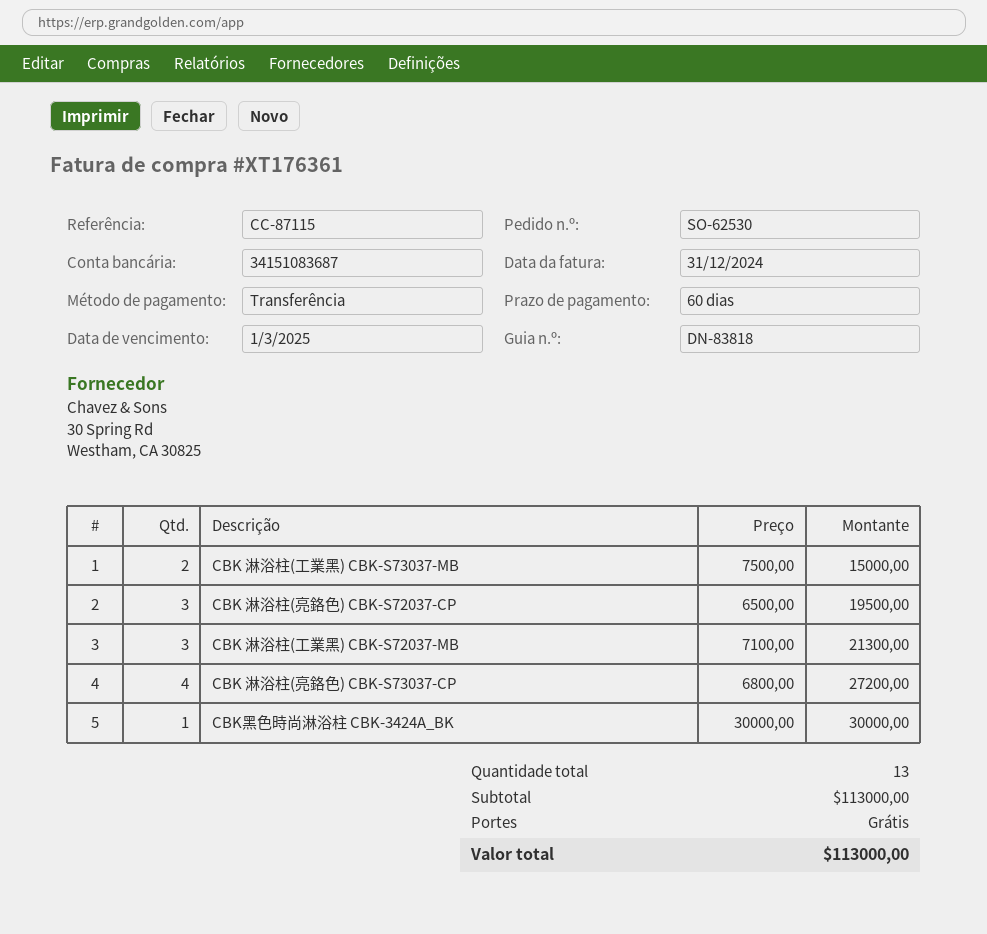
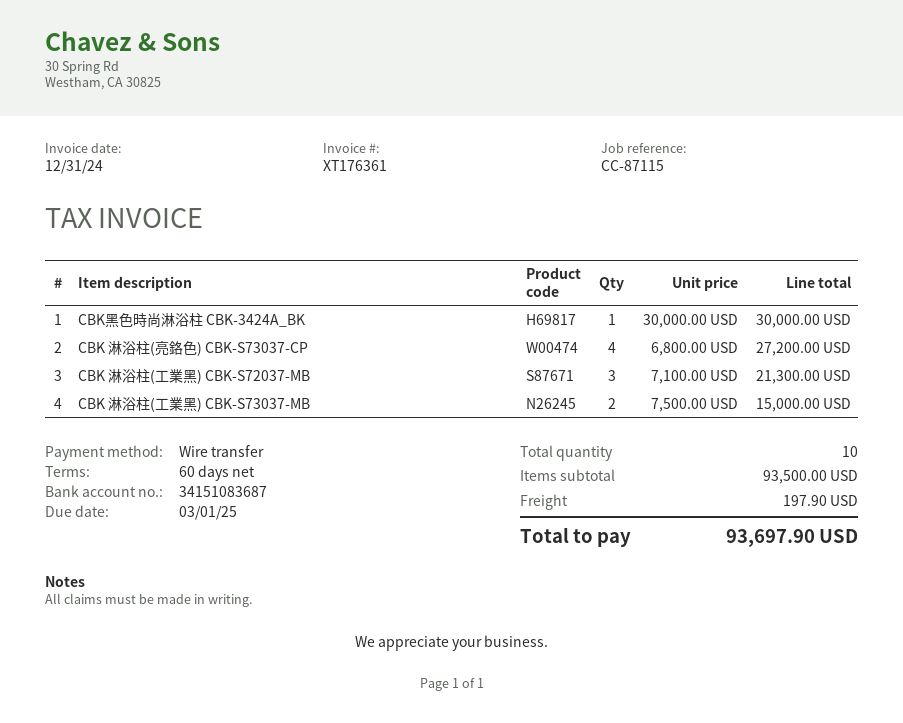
CBK 淋浴柱(亮鉻色) CBK-S72037-CP: 3 x 6500.00 = 19500.00 -> none
total quantity: 13 -> 10
subtotal: 113000.00 -> 93500.00
shipping: 0.00 -> 197.90
total: 113000.00 -> 93697.90

